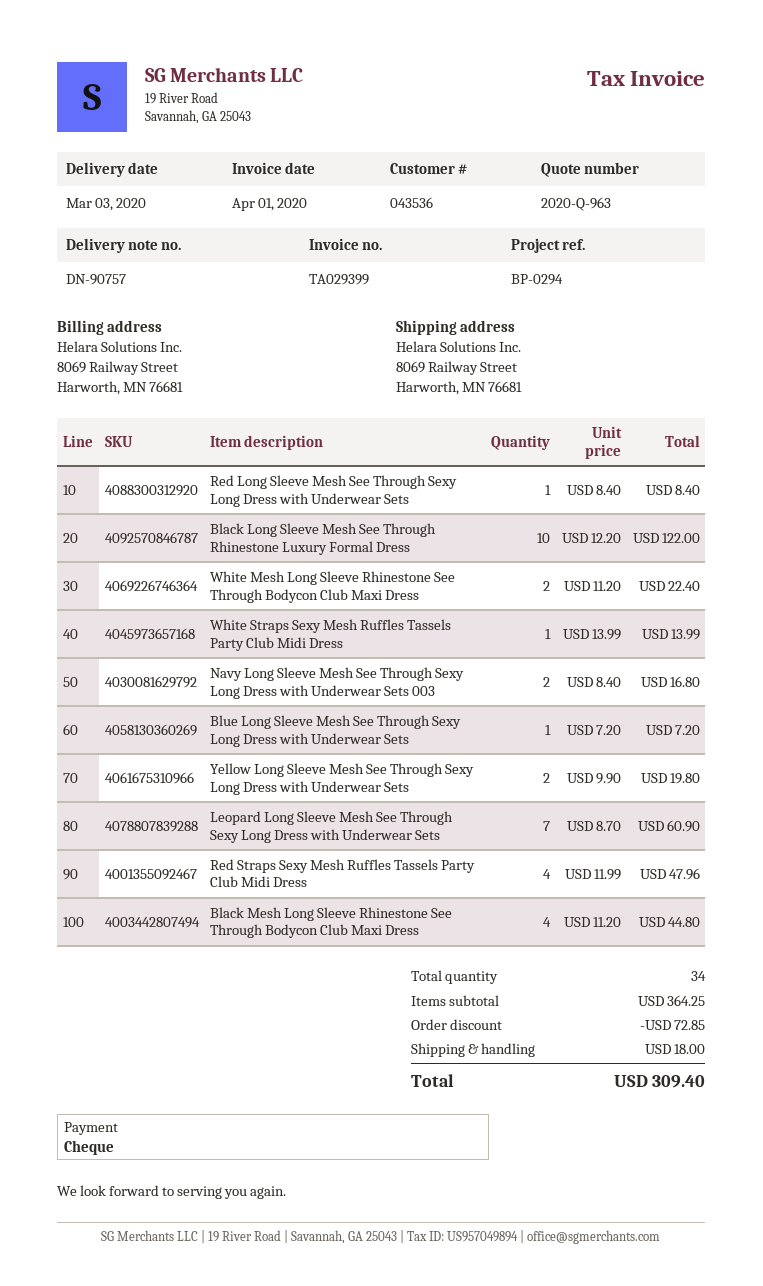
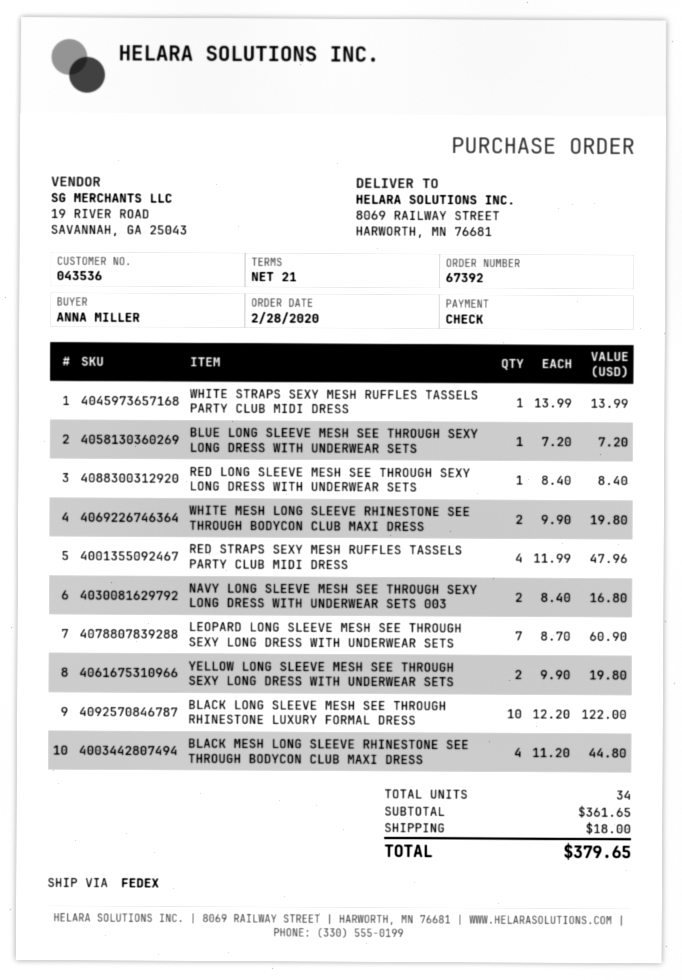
White Mesh Long Sleeve Rhinestone See Through Bodycon Club Maxi Dress: 2 x 11.20 = 22.40 -> 2 x 9.90 = 19.80
subtotal: 364.25 -> 361.65
discount: 72.85 -> none
total: 309.40 -> 379.65

